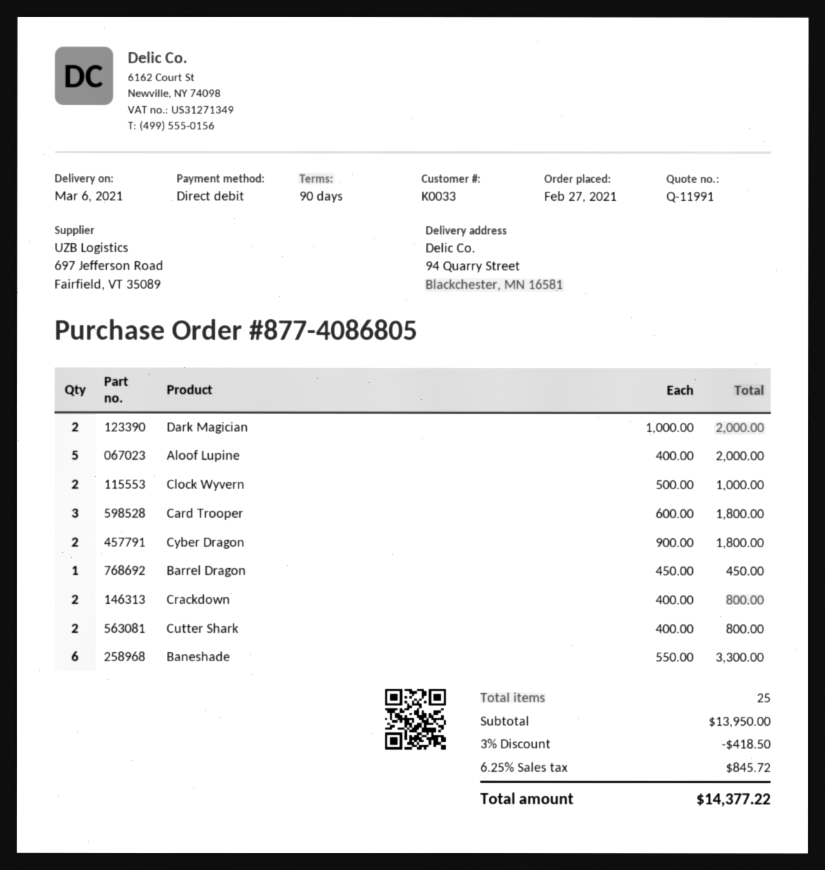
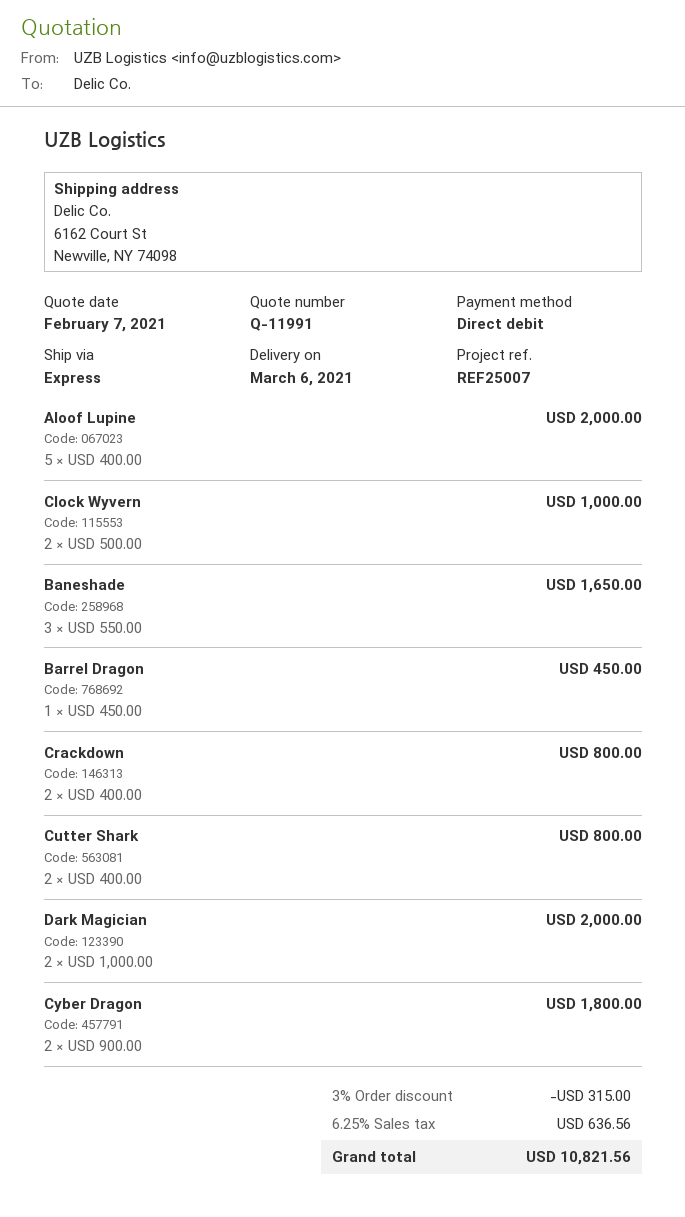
ship to: 94 Quarry Street, Blackchester, MN 16581 -> 6162 Court St, Newville, NY 74098
Card Trooper: 3 x 600.00 = 1800.00 -> none
Baneshade: 6 x 550.00 = 3300.00 -> 3 x 550.00 = 1650.00
discount: 3% = 418.50 -> 3% = 315.00
tax: 6.25% = 845.72 -> 6.25% = 636.56
total: 14377.22 -> 10821.56

